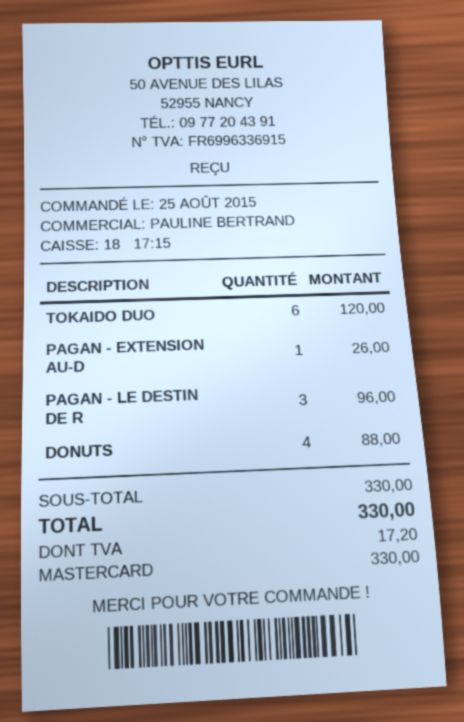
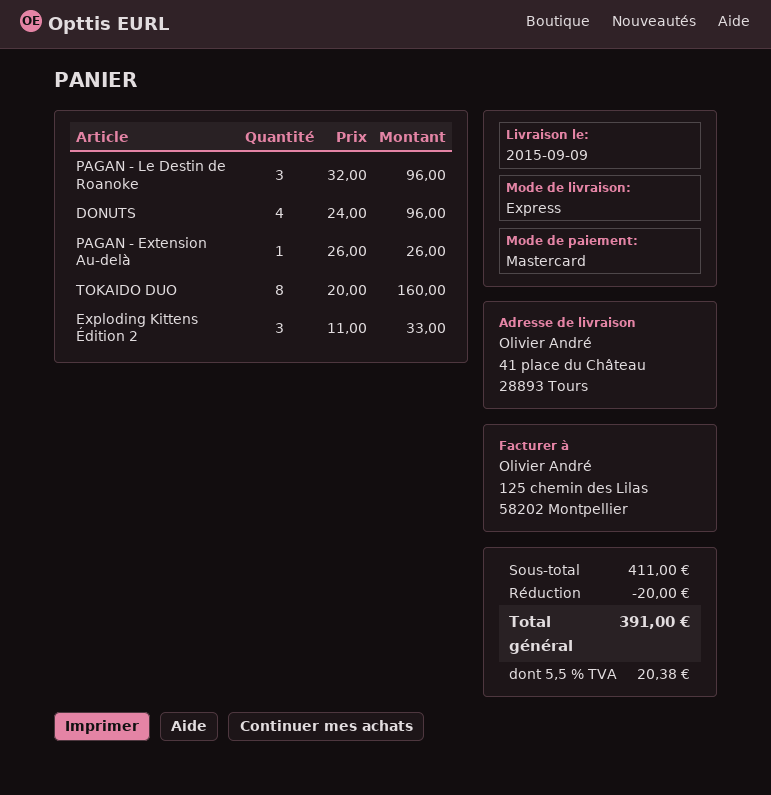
TOKAIDO DUO: 6 for 120.00 -> 8 for 160.00
DONUTS: 4 for 88.00 -> 4 for 96.00
Exploding Kittens Édition 2: none -> 3 for 33.00
subtotal: 330.00 -> 411.00
discount: none -> 20.00
tax: 17.20 -> 20.38
total: 330.00 -> 391.00

